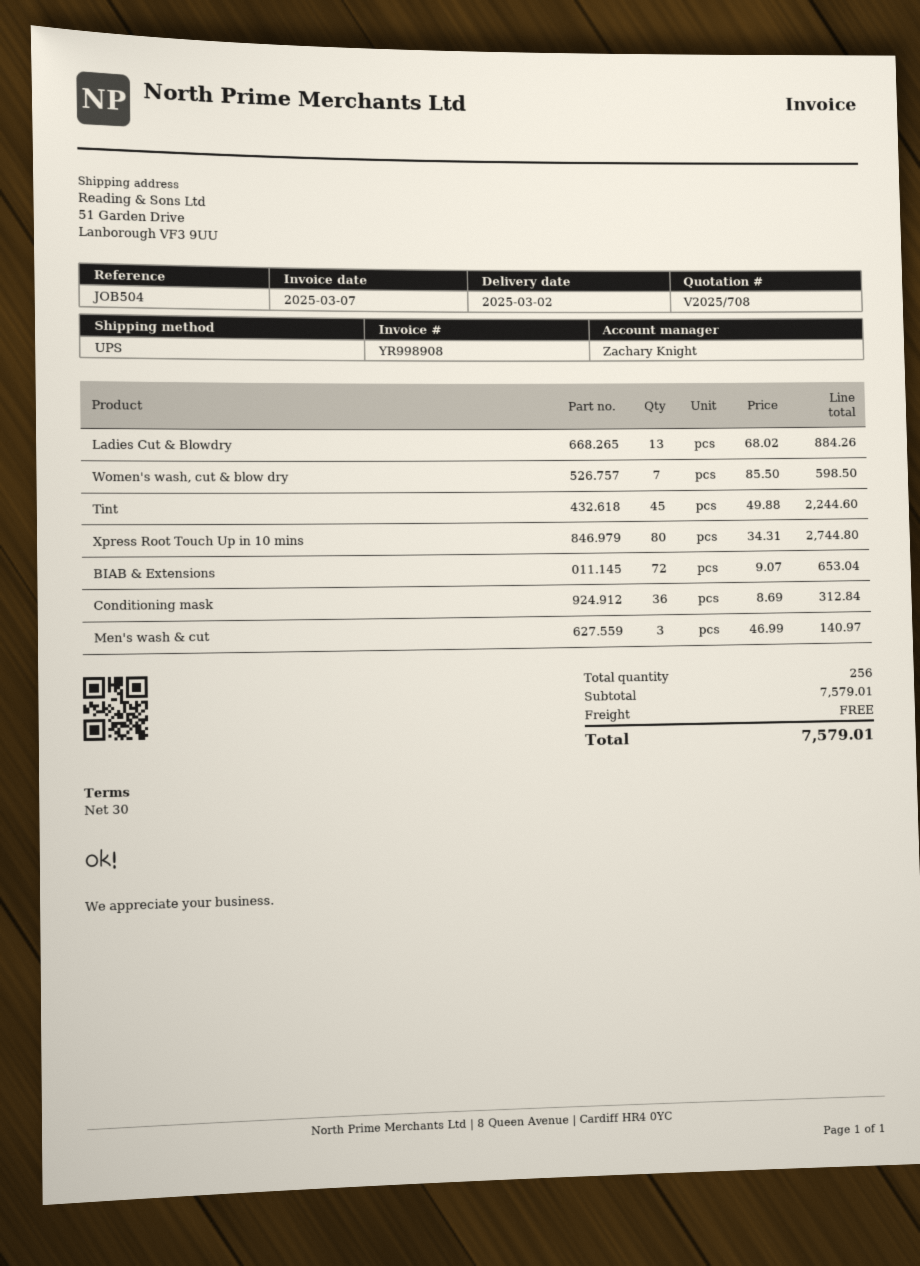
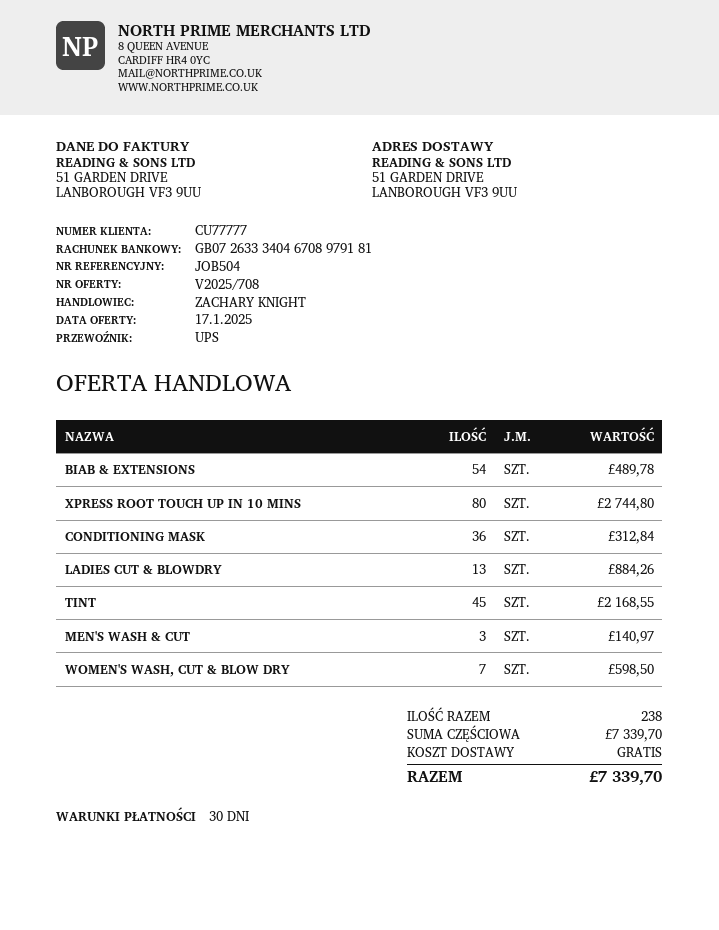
Tint: 45 for 2244.60 -> 45 for 2168.55
BIAB & Extensions: 72 for 653.04 -> 54 for 489.78
total quantity: 256 -> 238
subtotal: 7579.01 -> 7339.70
total: 7579.01 -> 7339.70

